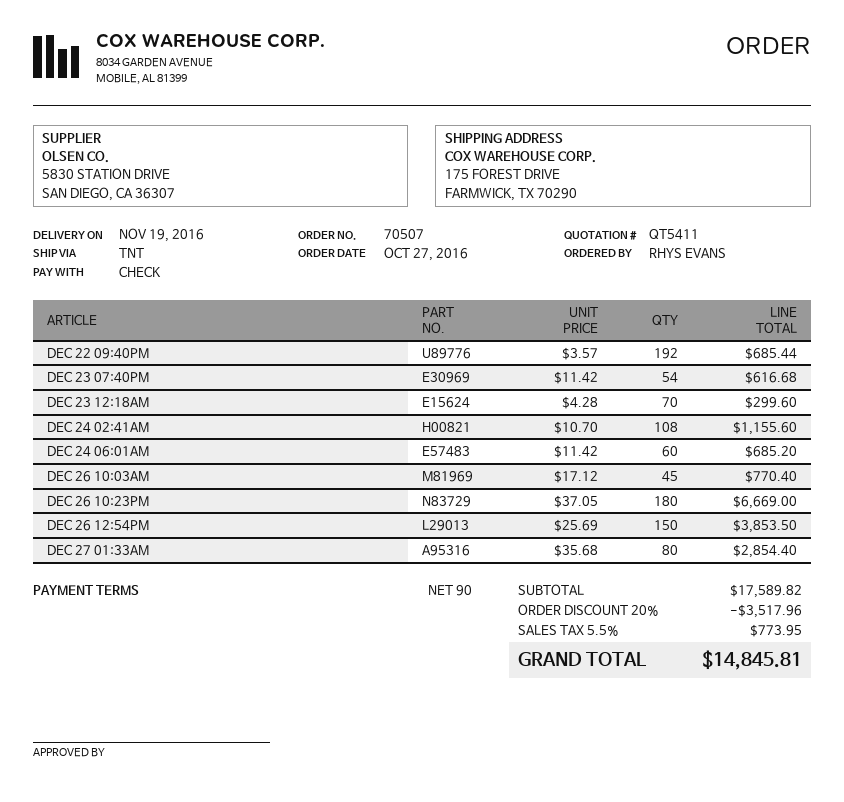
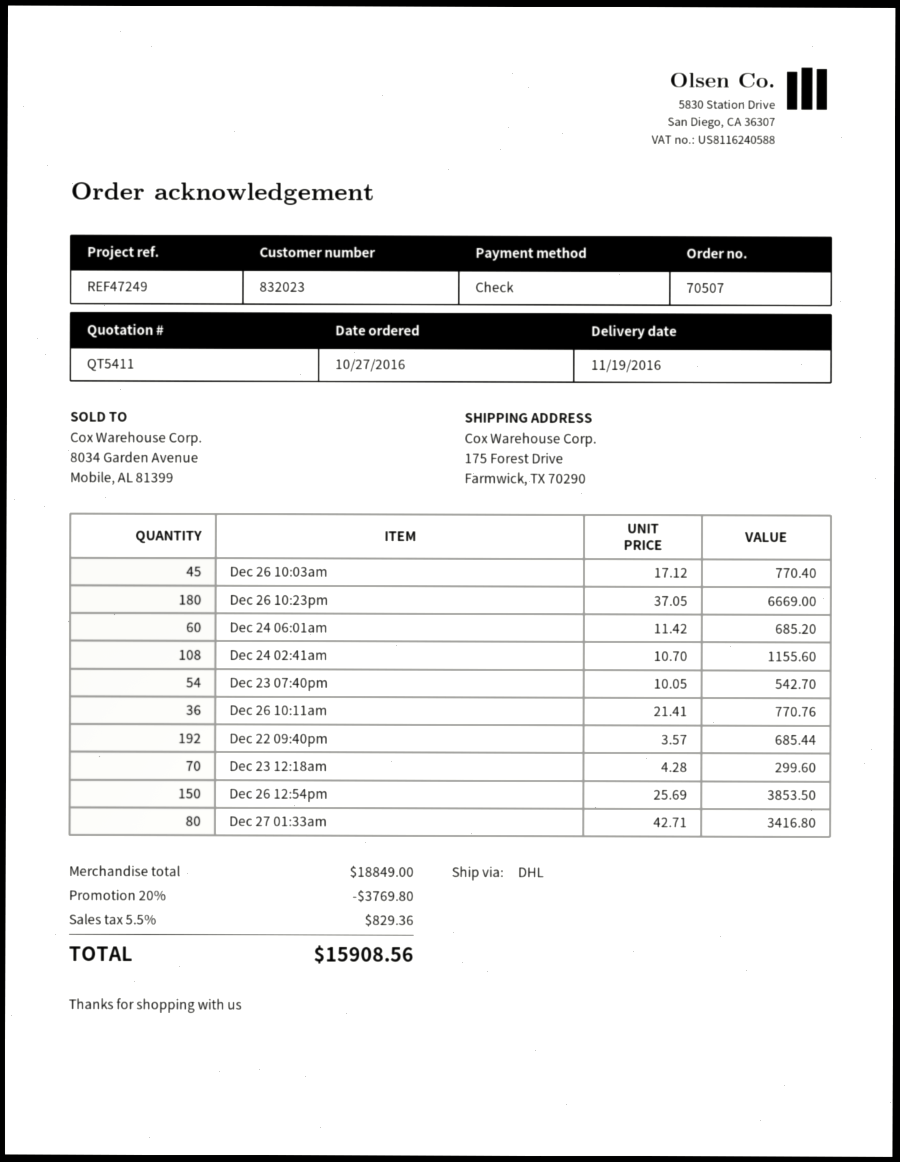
shipping method: TNT -> DHL
DEC 23 07:40PM: 54 x 11.42 = 616.68 -> 54 x 10.05 = 542.70
DEC 27 01:33AM: 80 x 35.68 = 2854.40 -> 80 x 42.71 = 3416.80
Dec 26 10:11am: none -> 36 x 21.41 = 770.76
subtotal: 17589.82 -> 18849.00
discount: 20% = 3517.96 -> 20% = 3769.80
tax: 5.5% = 773.95 -> 5.5% = 829.36
total: 14845.81 -> 15908.56

